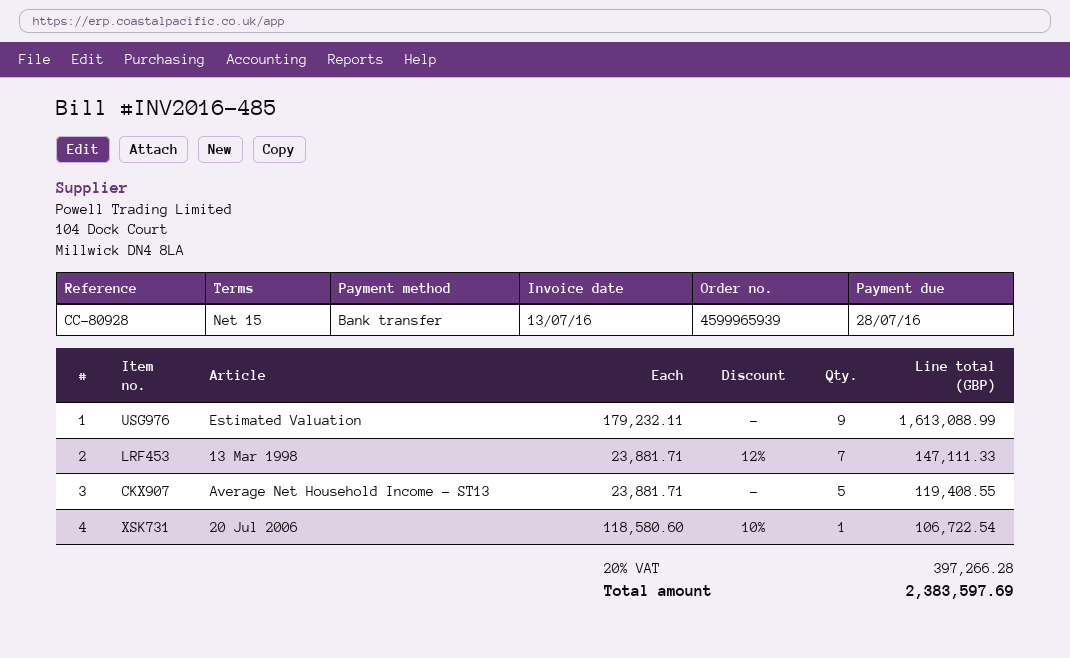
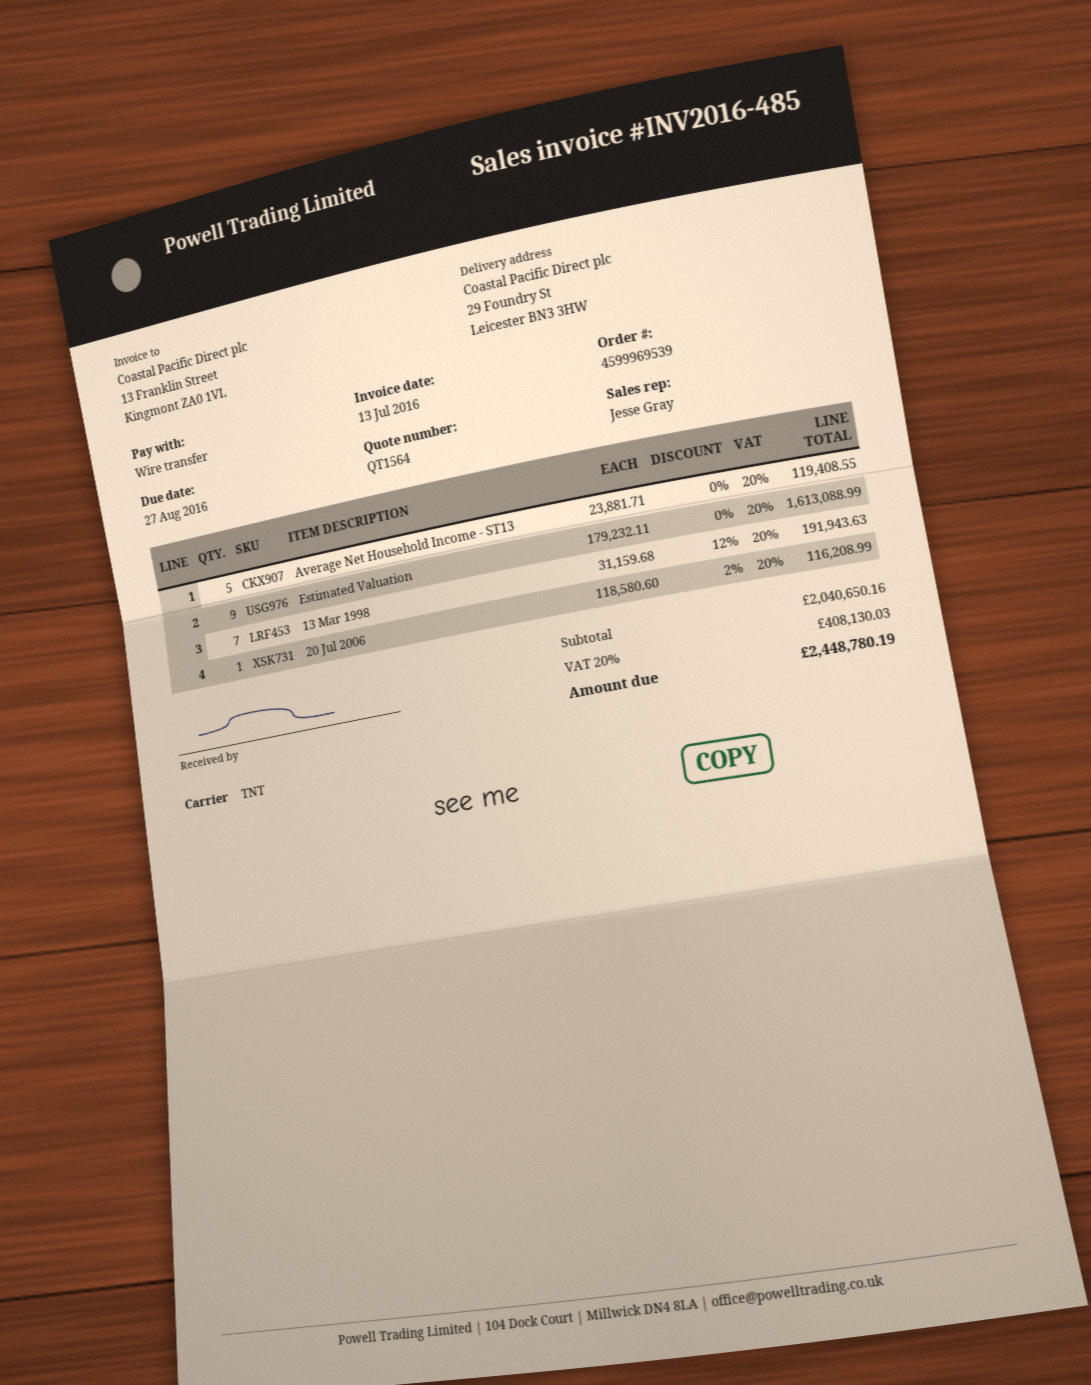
order number: 4599965939 -> 4599969539
due date: 2016-07-28 -> 2016-08-27
13 Mar 1998: 7 x 23881.71 - 12% = 147111.33 -> 7 x 31159.68 - 12% = 191943.63
20 Jul 2006: 1 x 118580.60 - 10% = 106722.54 -> 1 x 118580.60 - 2% = 116208.99
tax: 20% = 397266.28 -> 20% = 408130.03
total: 2383597.69 -> 2448780.19

